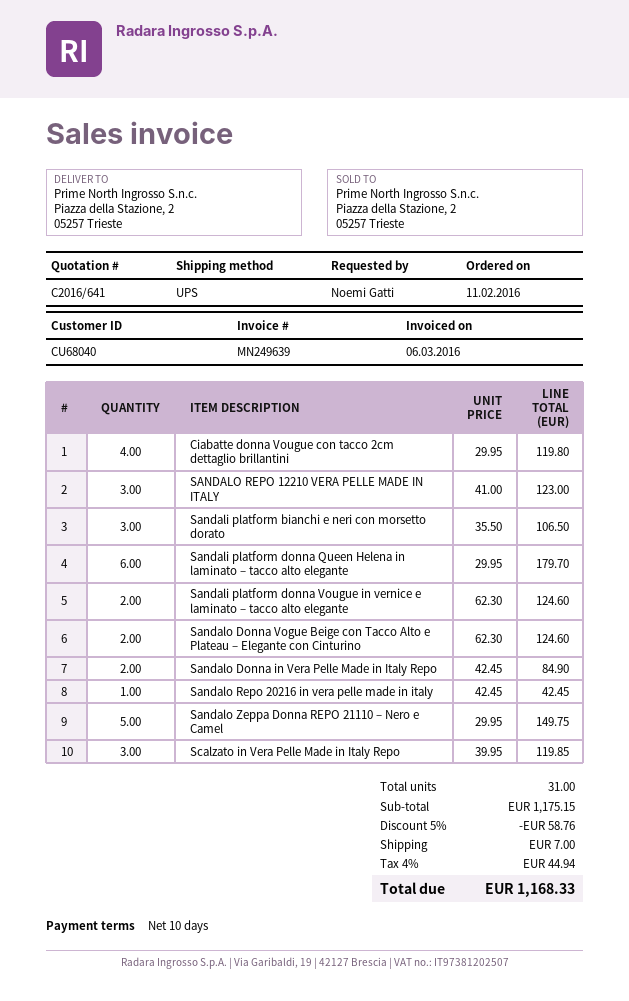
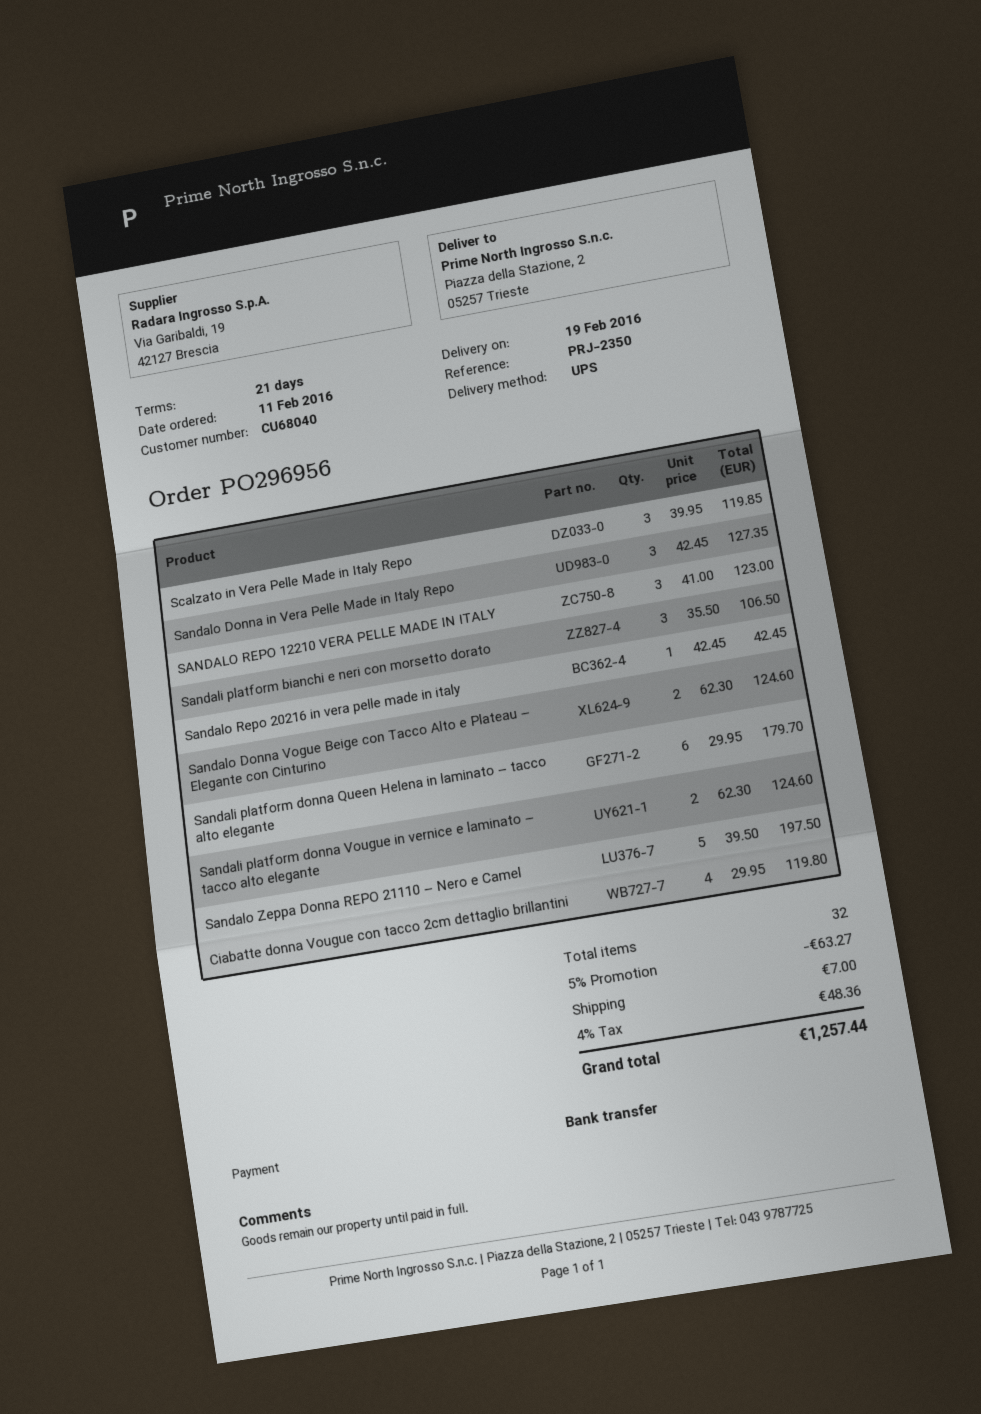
payment terms: 10 days -> 21 days
Sandalo Donna in Vera Pelle Made in Italy Repo: 2 x 42.45 = 84.90 -> 3 x 42.45 = 127.35
Sandalo Zeppa Donna REPO 21110 – Nero e Camel: 5 x 29.95 = 149.75 -> 5 x 39.50 = 197.50
total quantity: 31 -> 32
discount: 5% = 58.76 -> 5% = 63.27
tax: 4% = 44.94 -> 4% = 48.36
total: 1168.33 -> 1257.44

